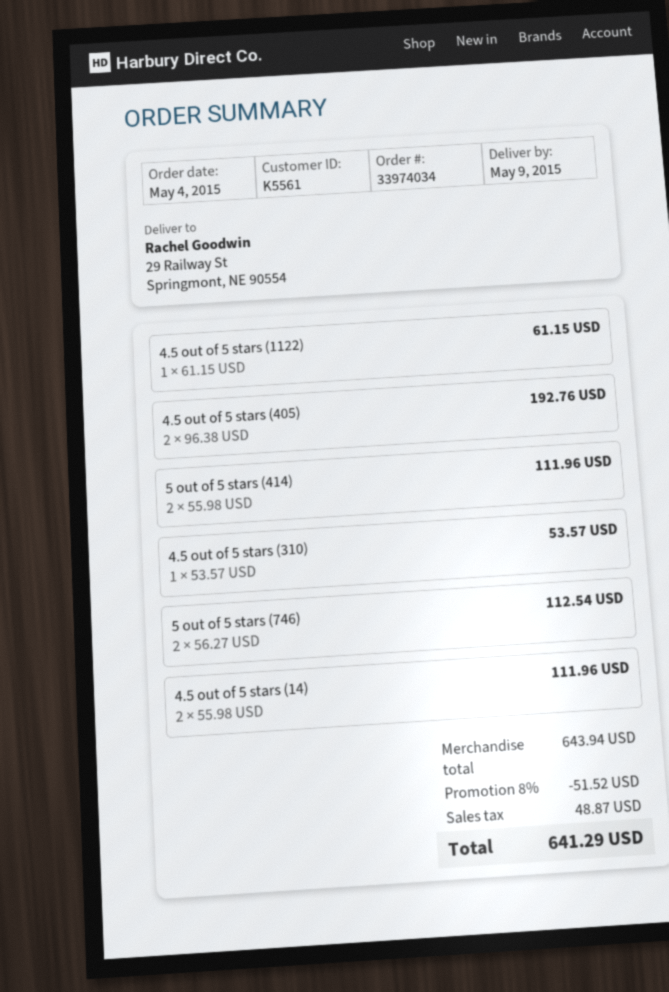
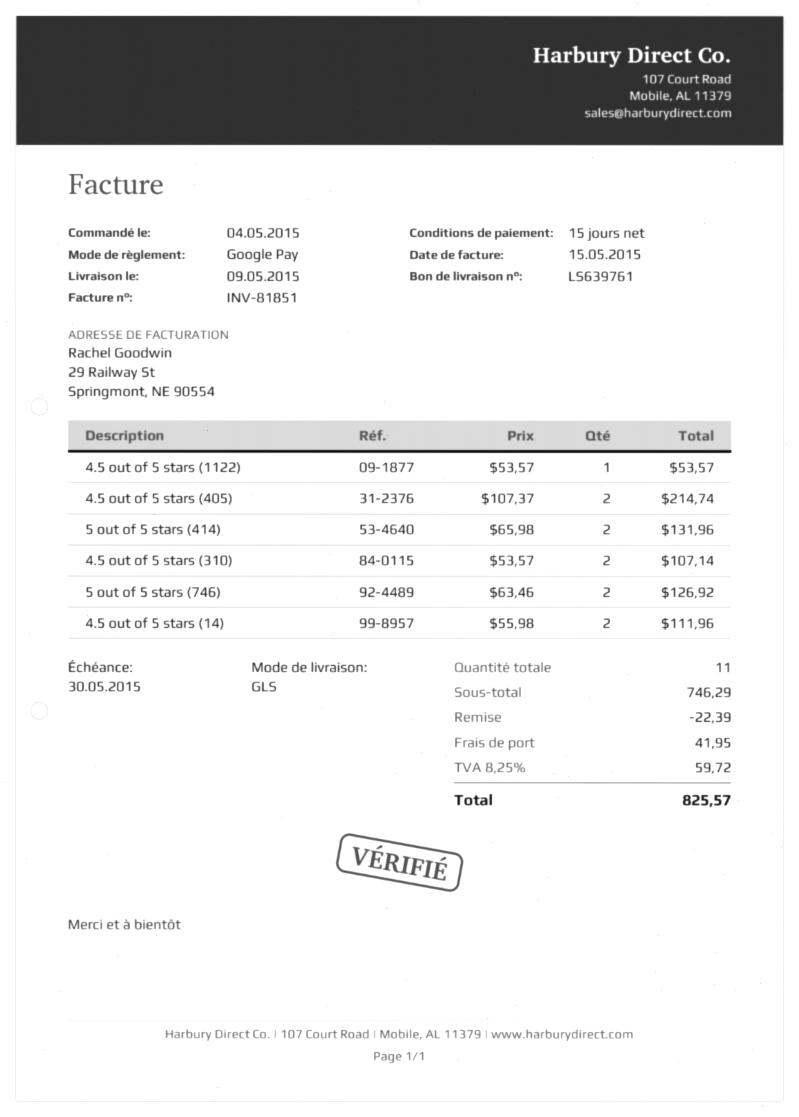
4.5 out of 5 stars (1122): 1 x 61.15 = 61.15 -> 1 x 53.57 = 53.57
4.5 out of 5 stars (405): 2 x 96.38 = 192.76 -> 2 x 107.37 = 214.74
5 out of 5 stars (414): 2 x 55.98 = 111.96 -> 2 x 65.98 = 131.96
4.5 out of 5 stars (310): 1 x 53.57 = 53.57 -> 2 x 53.57 = 107.14
5 out of 5 stars (746): 2 x 56.27 = 112.54 -> 2 x 63.46 = 126.92
subtotal: 643.94 -> 746.29
discount: 51.52 -> 22.39
shipping: none -> 41.95
tax: 48.87 -> 59.72
total: 641.29 -> 825.57

